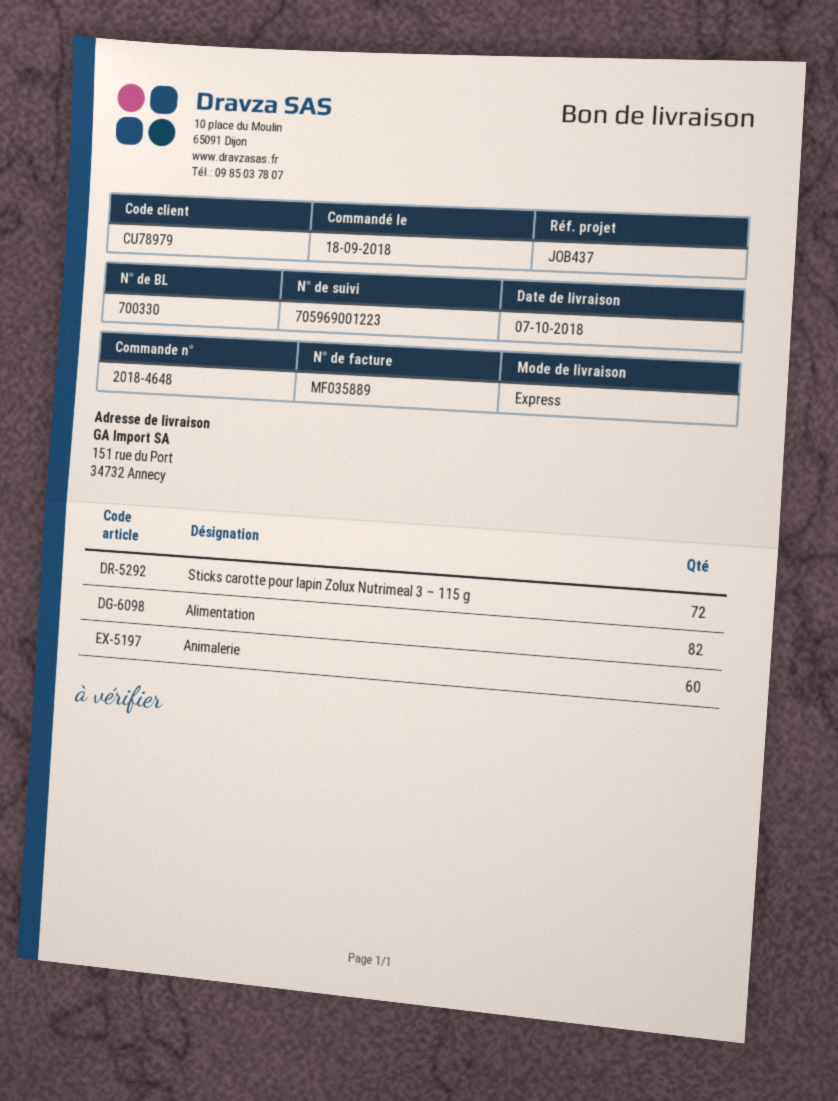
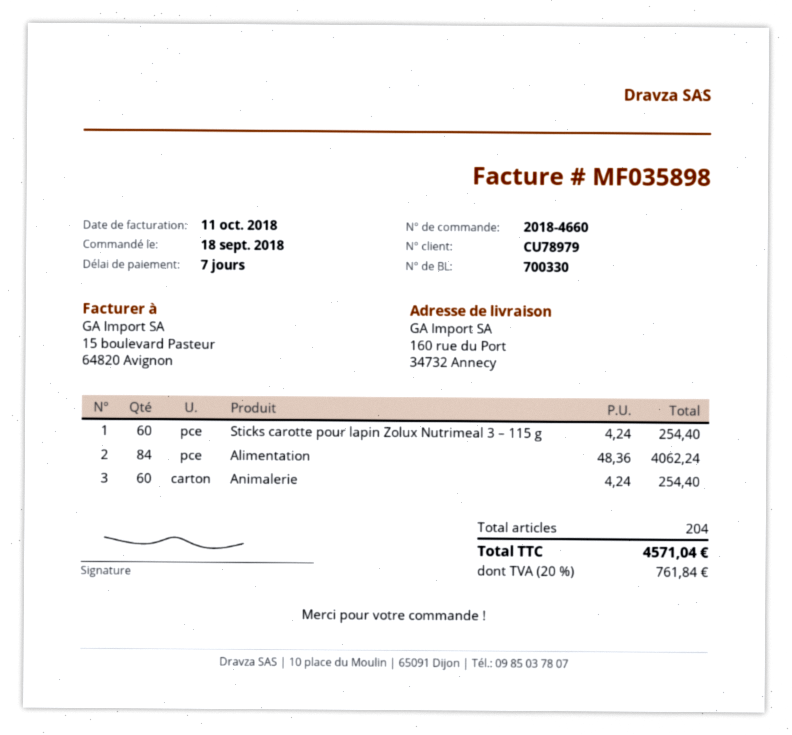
order number: 2018-4648 -> 2018-4660
invoice number: MF035889 -> MF035898
ship to: 151 rue du Port, 34732 Annecy -> 160 rue du Port, 34732 Annecy
Sticks carotte pour lapin Zolux Nutrimeal 3 – 115 g: 72 -> 60
Alimentation: 82 -> 84

